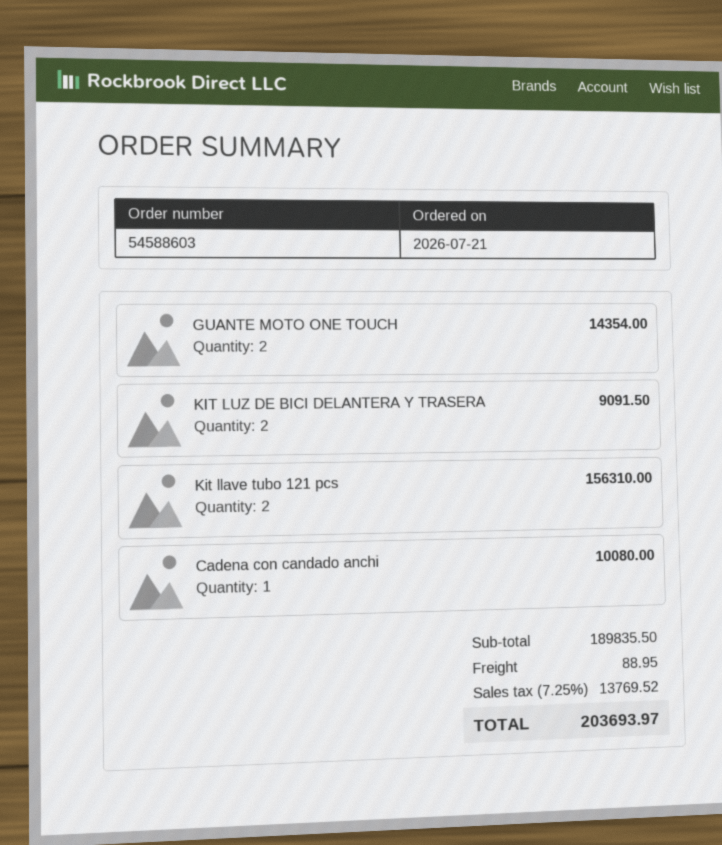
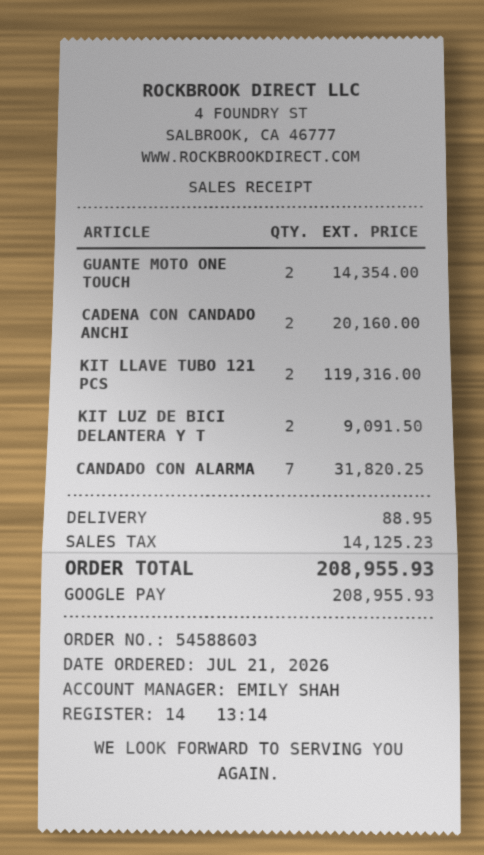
Kit llave tubo 121 pcs: 2 for 156310.00 -> 2 for 119316.00
Cadena con candado anchi: 1 for 10080.00 -> 2 for 20160.00
CANDADO CON ALARMA: none -> 7 for 31820.25
tax: 13769.52 -> 14125.23
total: 203693.97 -> 208955.93

